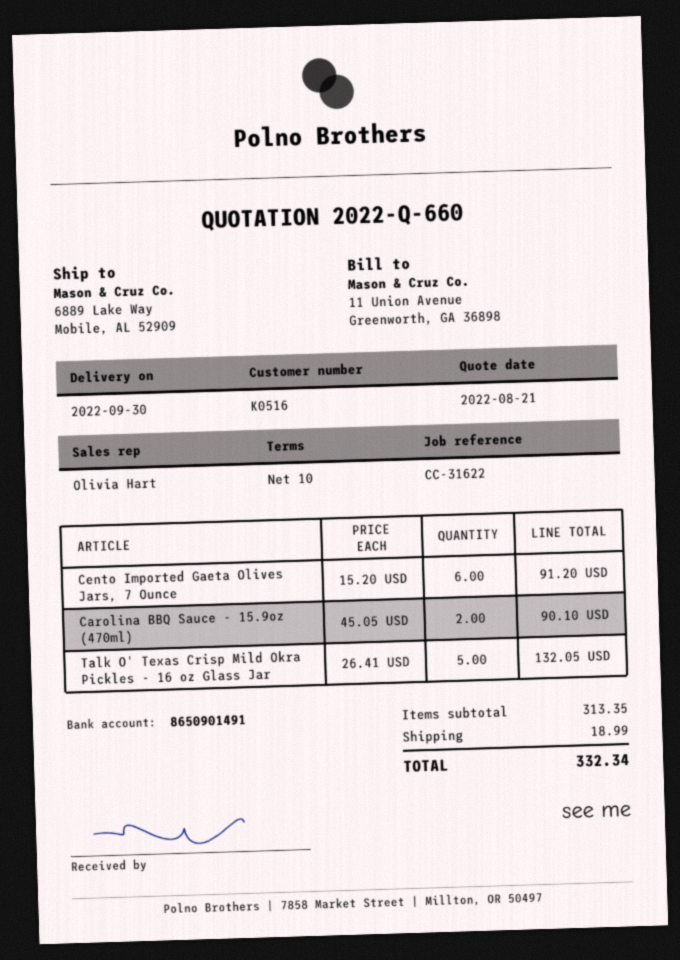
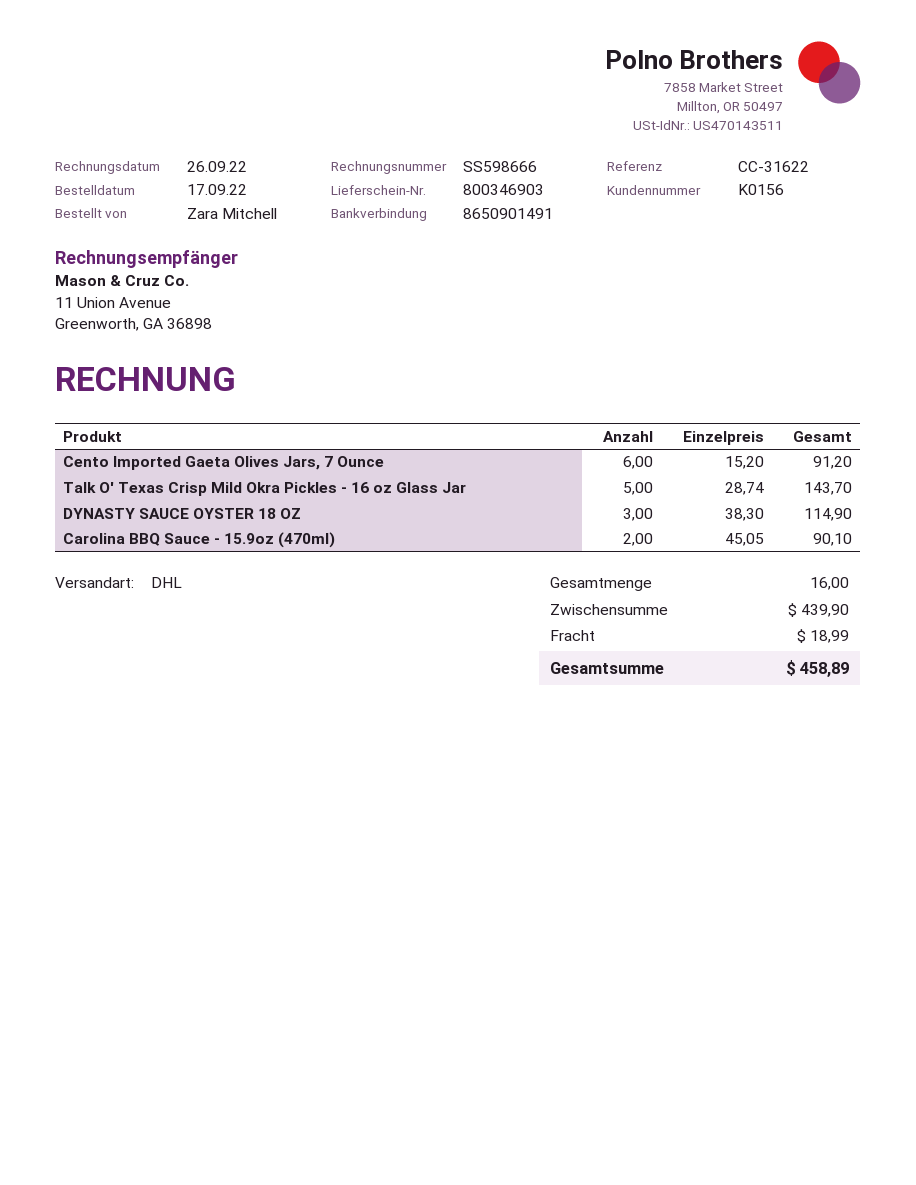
customer number: K0516 -> K0156
Talk O' Texas Crisp Mild Okra Pickles - 16 oz Glass Jar: 5 x 26.41 = 132.05 -> 5 x 28.74 = 143.70
DYNASTY SAUCE OYSTER 18 OZ: none -> 3 x 38.30 = 114.90
subtotal: 313.35 -> 439.90
total: 332.34 -> 458.89

